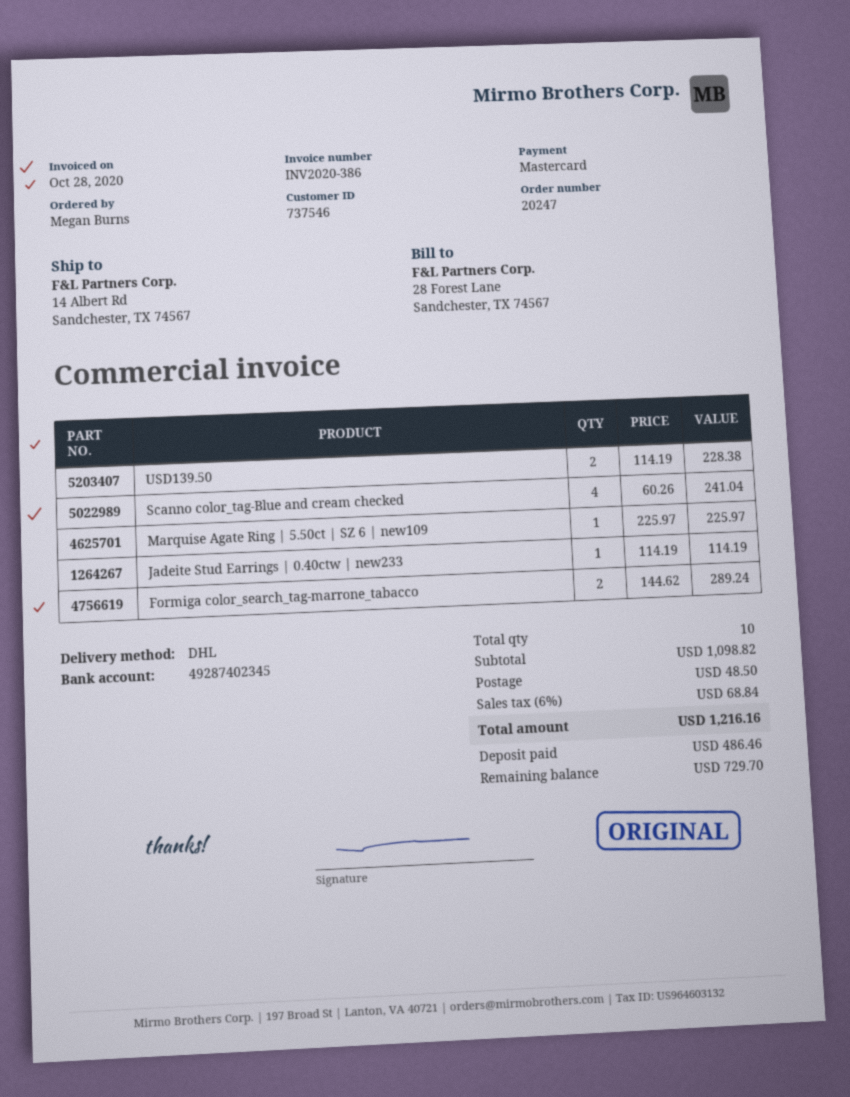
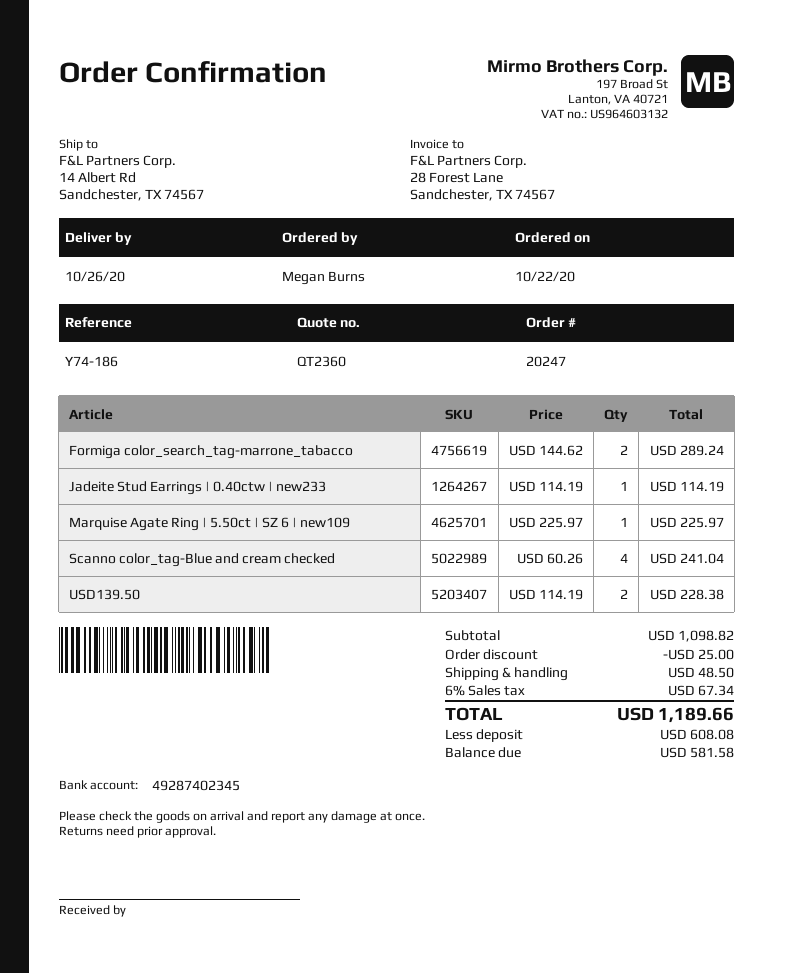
discount: none -> 25.00
tax: 6% = 68.84 -> 6% = 67.34
total: 1216.16 -> 1189.66
deposit: 486.46 -> 608.08
balance: 729.70 -> 581.58

